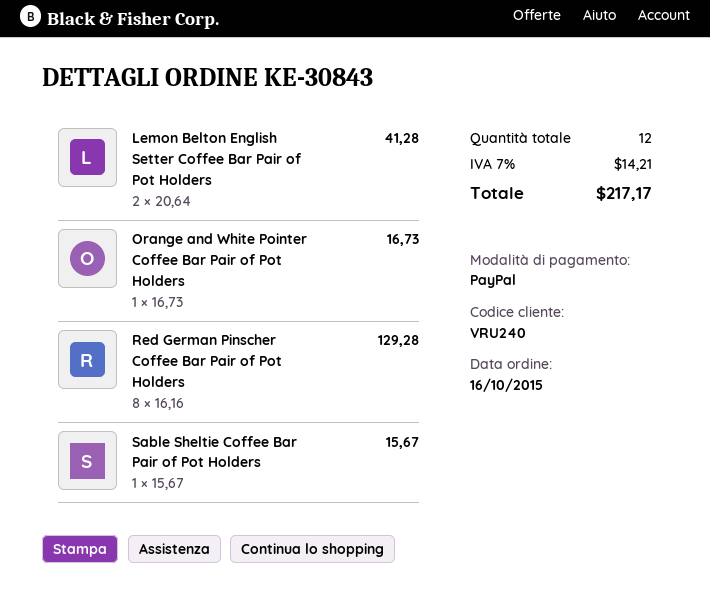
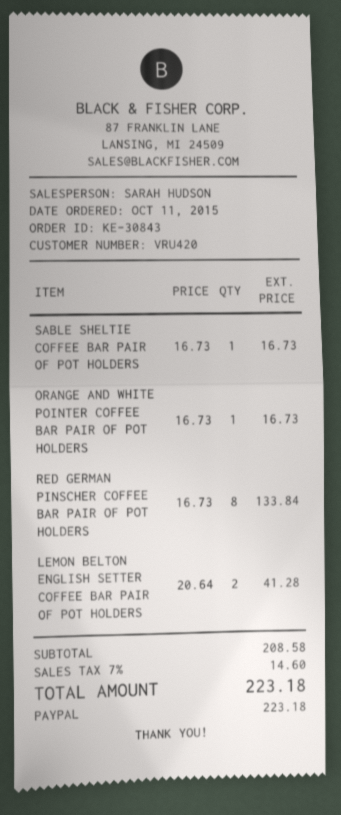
order date: 2015-10-16 -> 2015-10-11
customer number: VRU240 -> VRU420
Red German Pinscher Coffee Bar Pair of Pot Holders: 8 x 16.16 = 129.28 -> 8 x 16.73 = 133.84
Sable Sheltie Coffee Bar Pair of Pot Holders: 1 x 15.67 = 15.67 -> 1 x 16.73 = 16.73
tax: 7% = 14.21 -> 7% = 14.60
total: 217.17 -> 223.18

